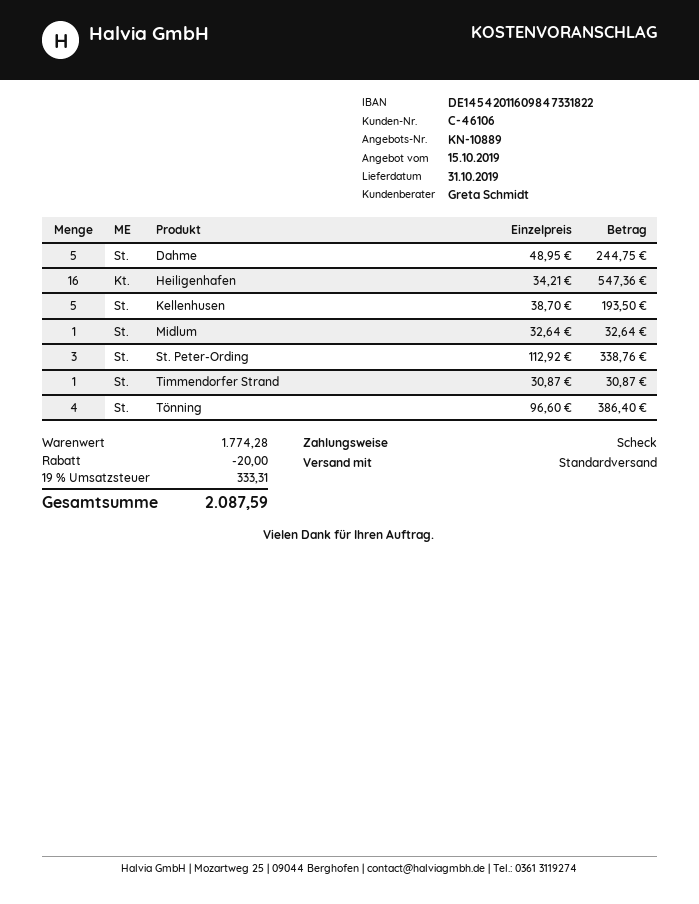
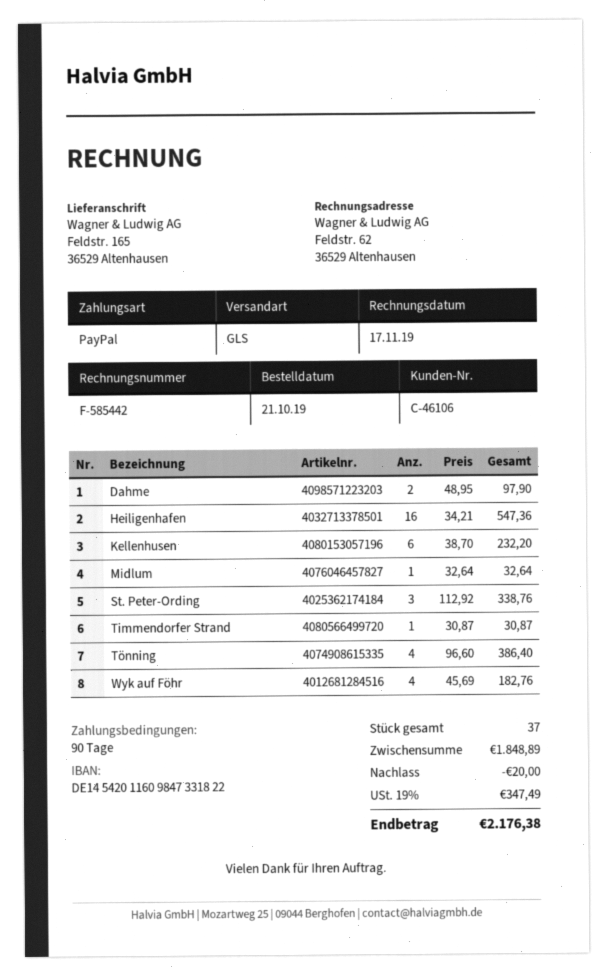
payment method: cheque -> PayPal
shipping method: standard -> GLS
Dahme: 5 x 48.95 = 244.75 -> 2 x 48.95 = 97.90
Kellenhusen: 5 x 38.70 = 193.50 -> 6 x 38.70 = 232.20
Wyk auf Föhr: none -> 4 x 45.69 = 182.76
subtotal: 1774.28 -> 1848.89
tax: 19% = 333.31 -> 19% = 347.49
total: 2087.59 -> 2176.38

